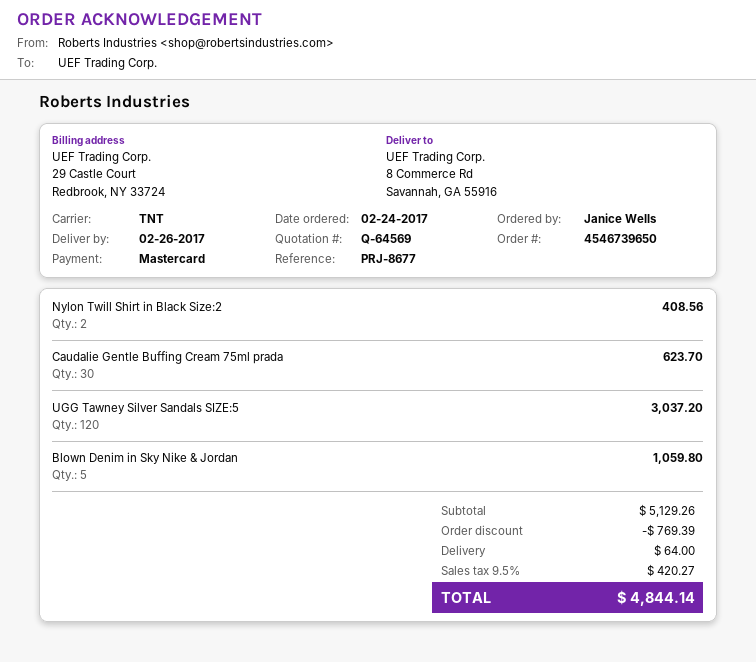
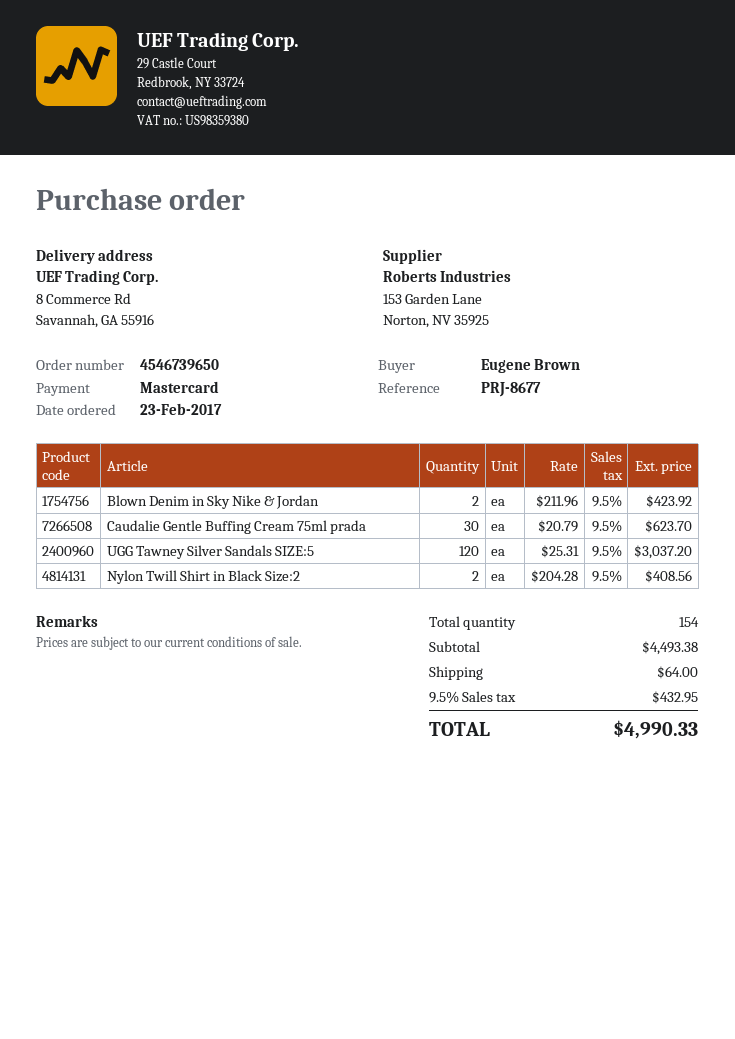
order date: 2017-02-24 -> 2017-02-23
ordered by: Janice Wells -> Eugene Brown
Blown Denim in Sky Nike & Jordan: 5 for 1059.80 -> 2 for 423.92
subtotal: 5129.26 -> 4493.38
discount: 769.39 -> none
tax: 9.5% = 420.27 -> 9.5% = 432.95
total: 4844.14 -> 4990.33

